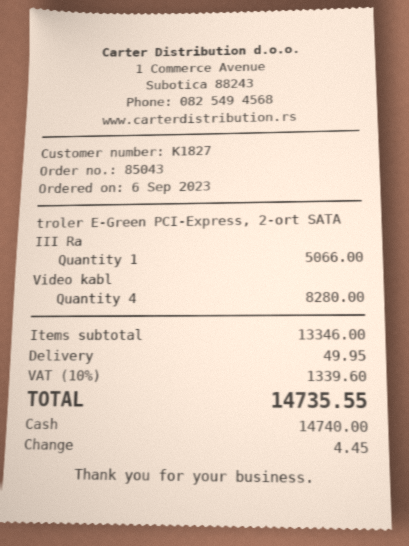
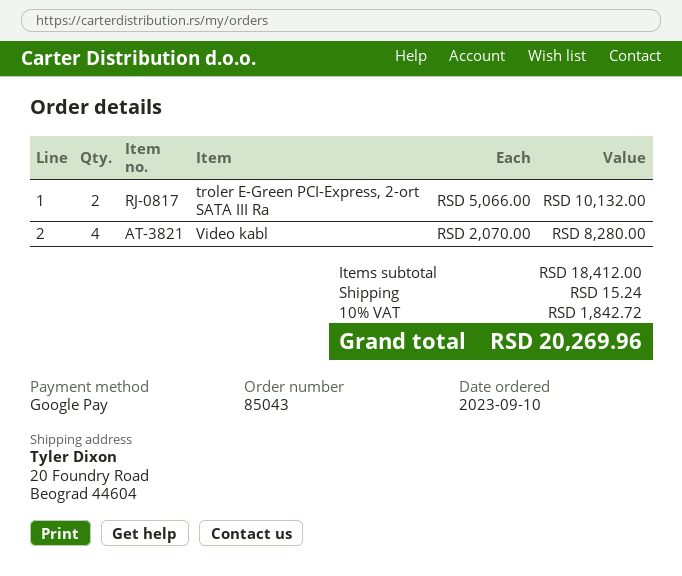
order date: 2023-09-06 -> 2023-09-10
payment method: cash -> Google Pay
troler E-Green PCI-Express, 2-ort SATA III Ra: 1 for 5066.00 -> 2 for 10132.00
subtotal: 13346.00 -> 18412.00
shipping: 49.95 -> 15.24
tax: 10% = 1339.60 -> 10% = 1842.72
total: 14735.55 -> 20269.96

